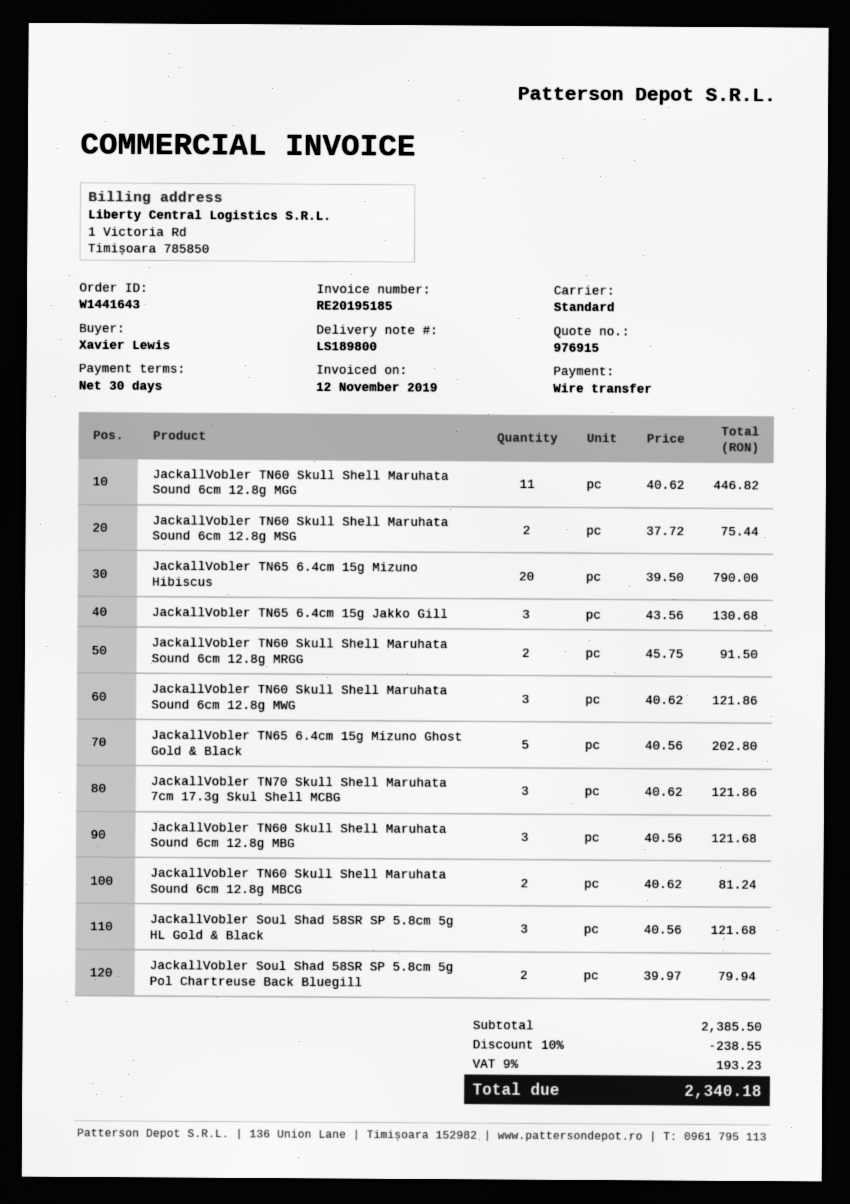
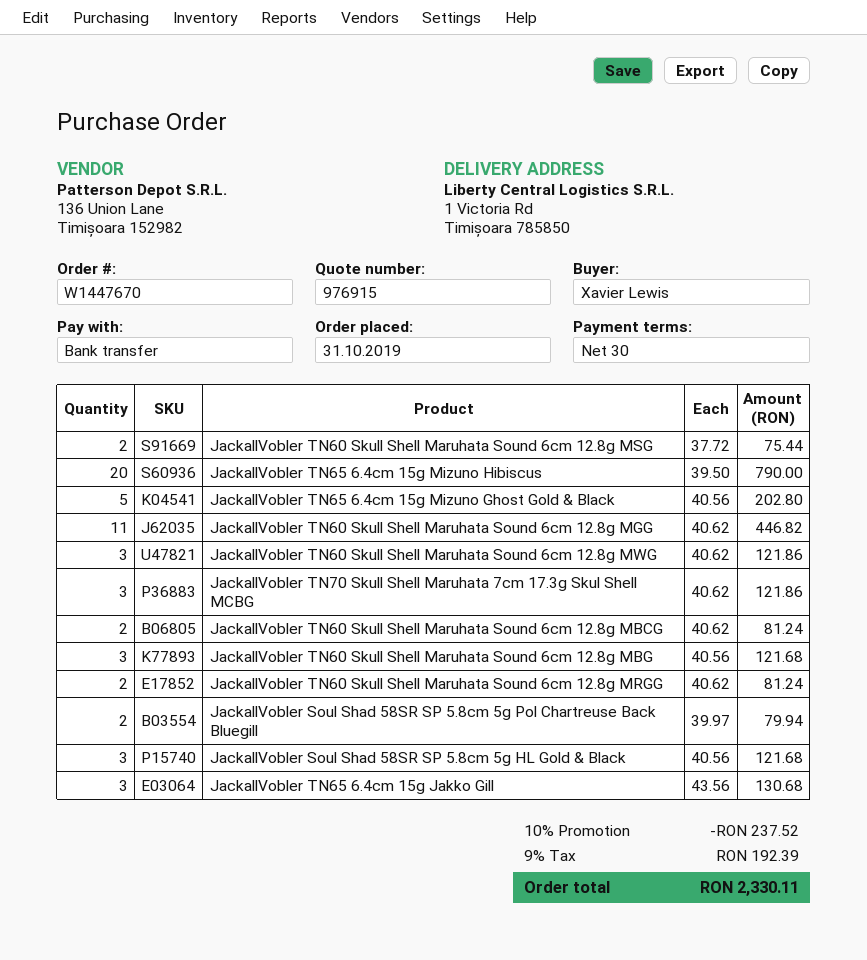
order number: W1441643 -> W1447670
JackallVobler TN60 Skull Shell Maruhata Sound 6cm 12.8g MRGG: 2 x 45.75 = 91.50 -> 2 x 40.62 = 81.24
discount: 10% = 238.55 -> 10% = 237.52
tax: 9% = 193.23 -> 9% = 192.39
total: 2340.18 -> 2330.11

